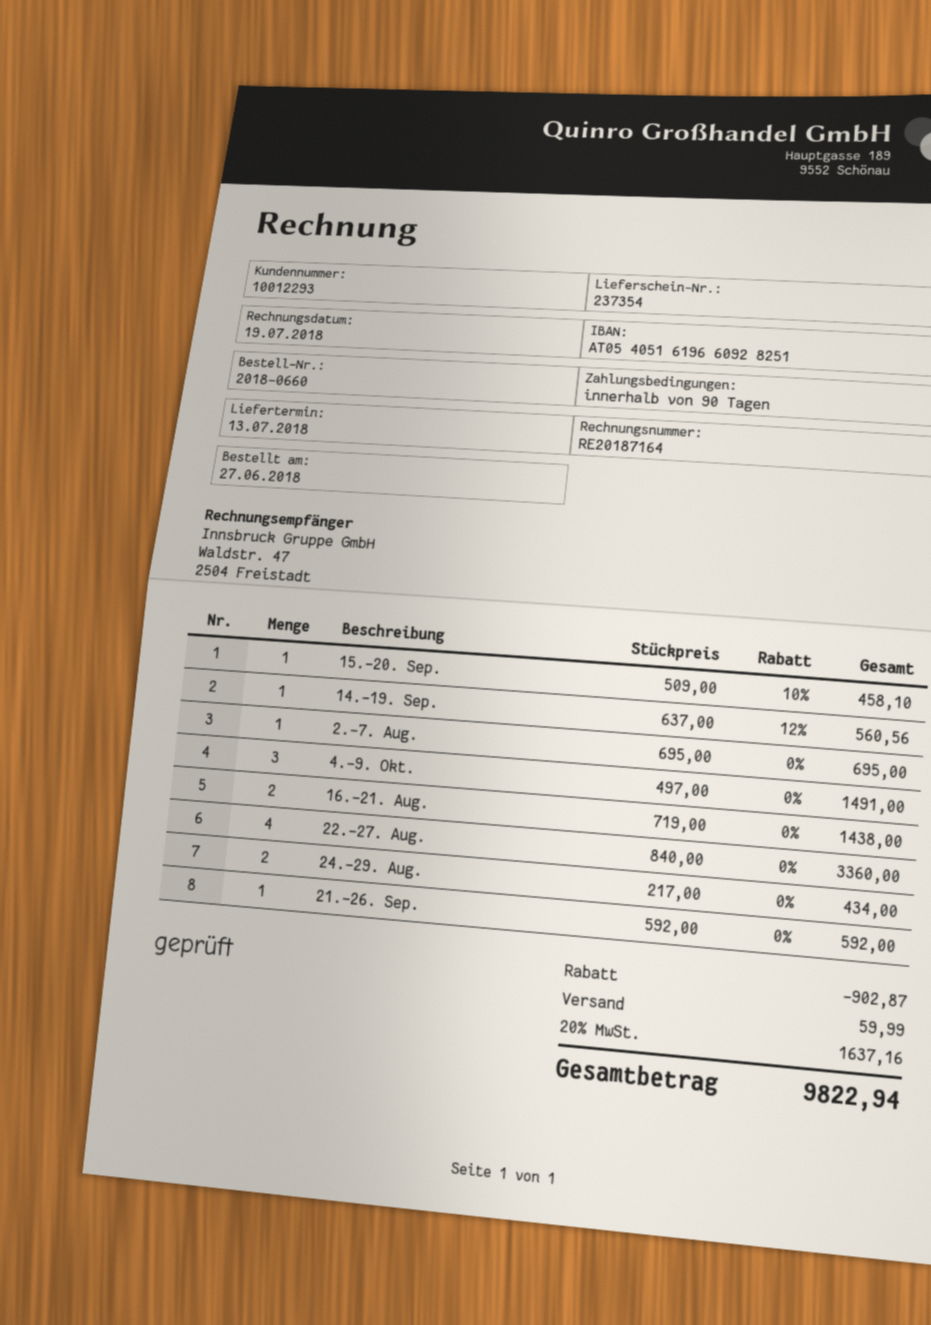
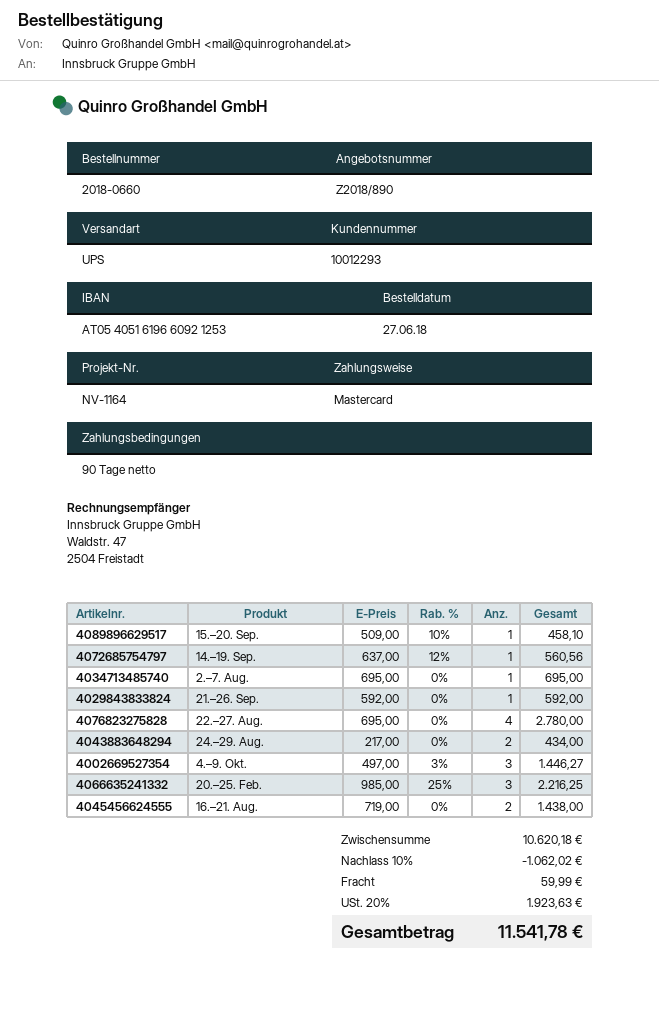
bank account: AT054051619660928251 -> AT054051619660921253
4.–9. Okt.: 3 x 497.00 = 1491.00 -> 3 x 497.00 - 3% = 1446.27
22.–27. Aug.: 4 x 840.00 = 3360.00 -> 4 x 695.00 = 2780.00
20.–25. Feb.: none -> 3 x 985.00 - 25% = 2216.25
discount: 902.87 -> 1062.02
tax: 20% = 1637.16 -> 20% = 1923.63
total: 9822.94 -> 11541.78

